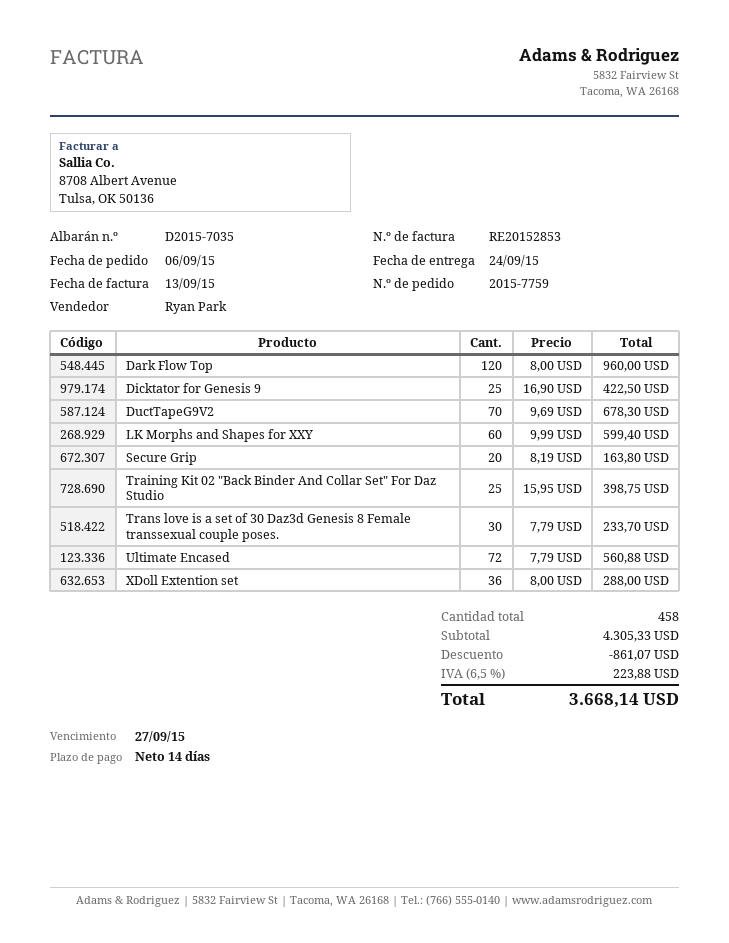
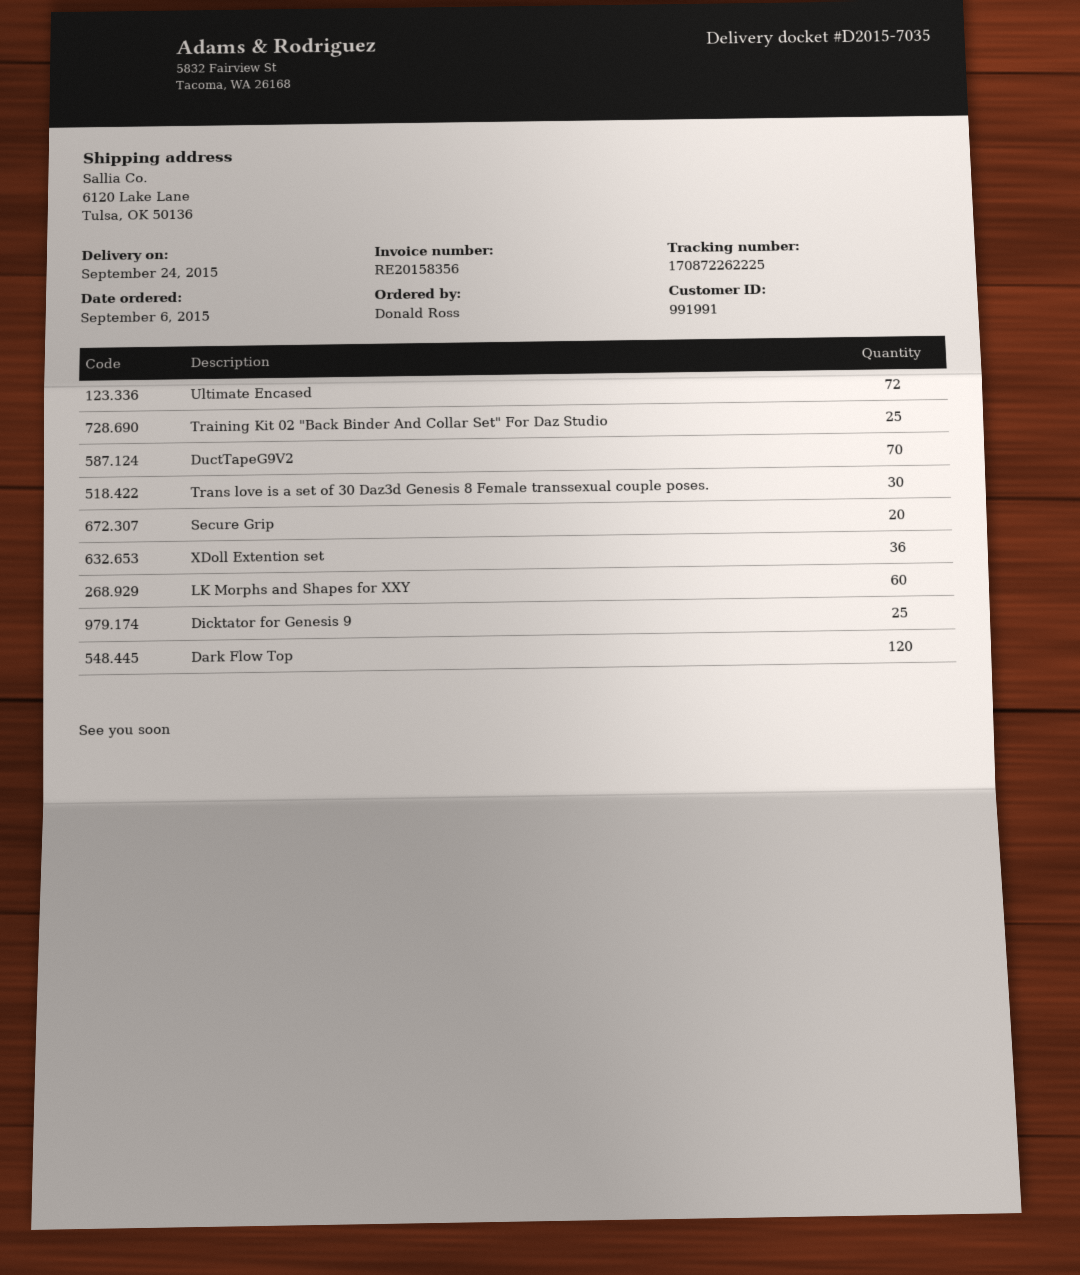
invoice number: RE20152853 -> RE20158356

